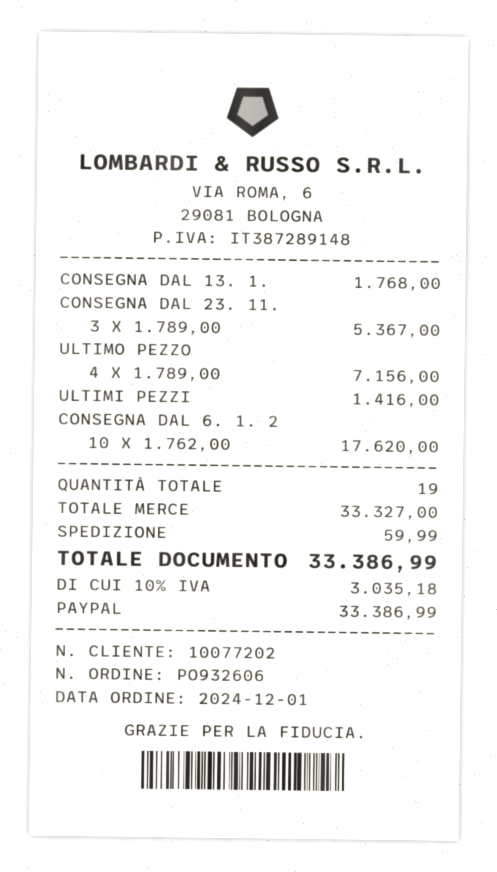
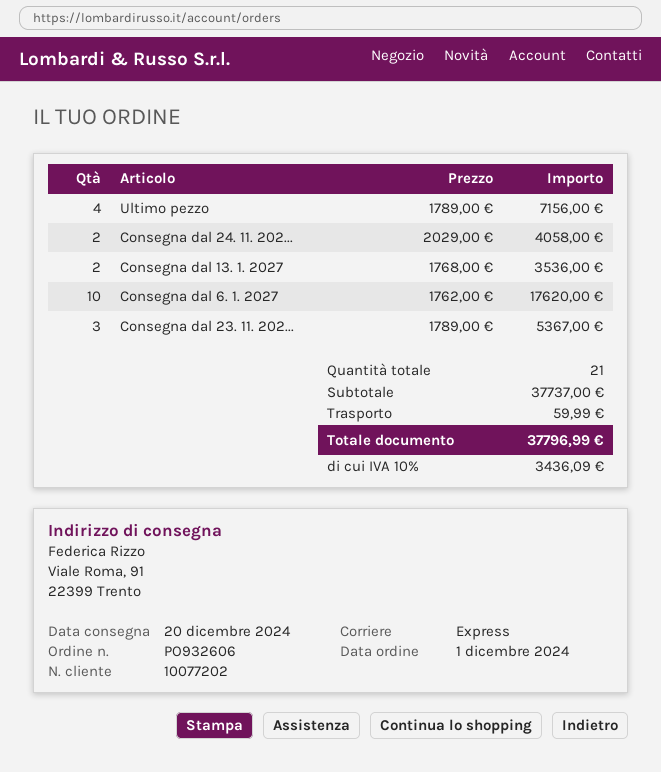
CONSEGNA DAL 13. 1.: 1 x 1768.00 = 1768.00 -> 2 x 1768.00 = 3536.00
ULTIMI PEZZI: 1 x 1416.00 = 1416.00 -> none
Consegna dal 24. 11. 202...: none -> 2 x 2029.00 = 4058.00
total quantity: 19 -> 21
subtotal: 33327.00 -> 37737.00
tax: 10% = 3035.18 -> 10% = 3436.09
total: 33386.99 -> 37796.99

